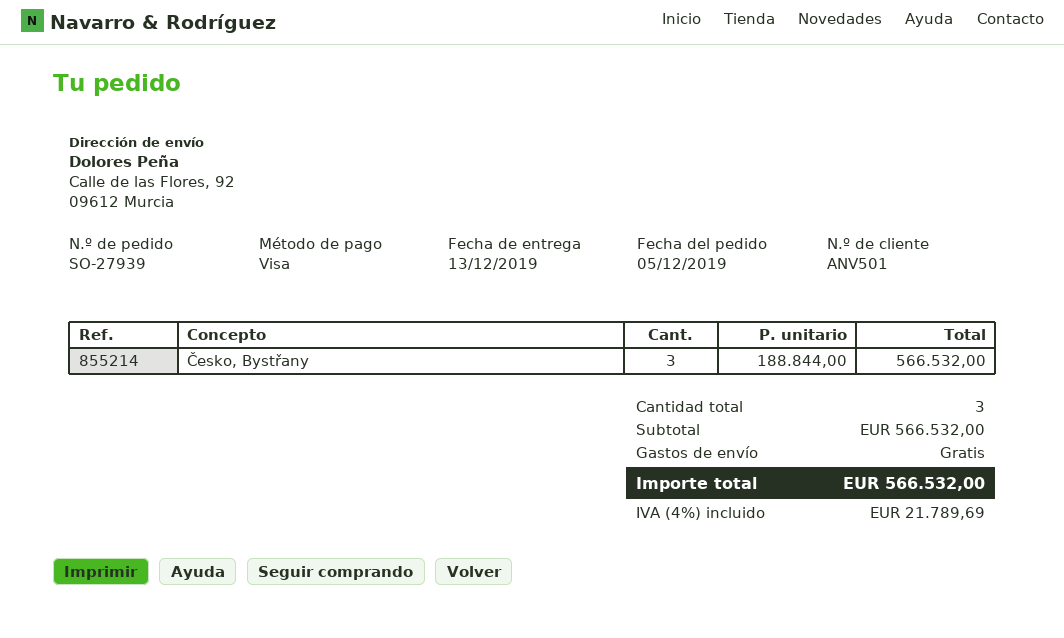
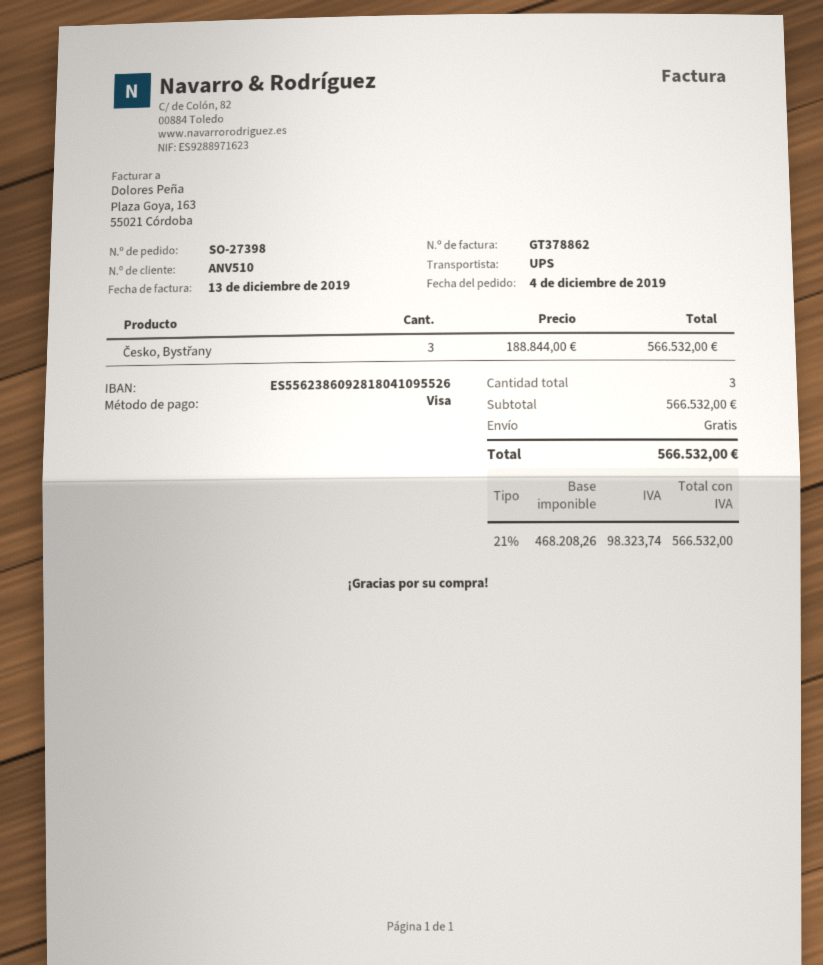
order number: SO-27939 -> SO-27398
order date: 2019-12-05 -> 2019-12-04
customer number: ANV501 -> ANV510
tax: 4% = 21789.69 -> 21% = 98323.74

